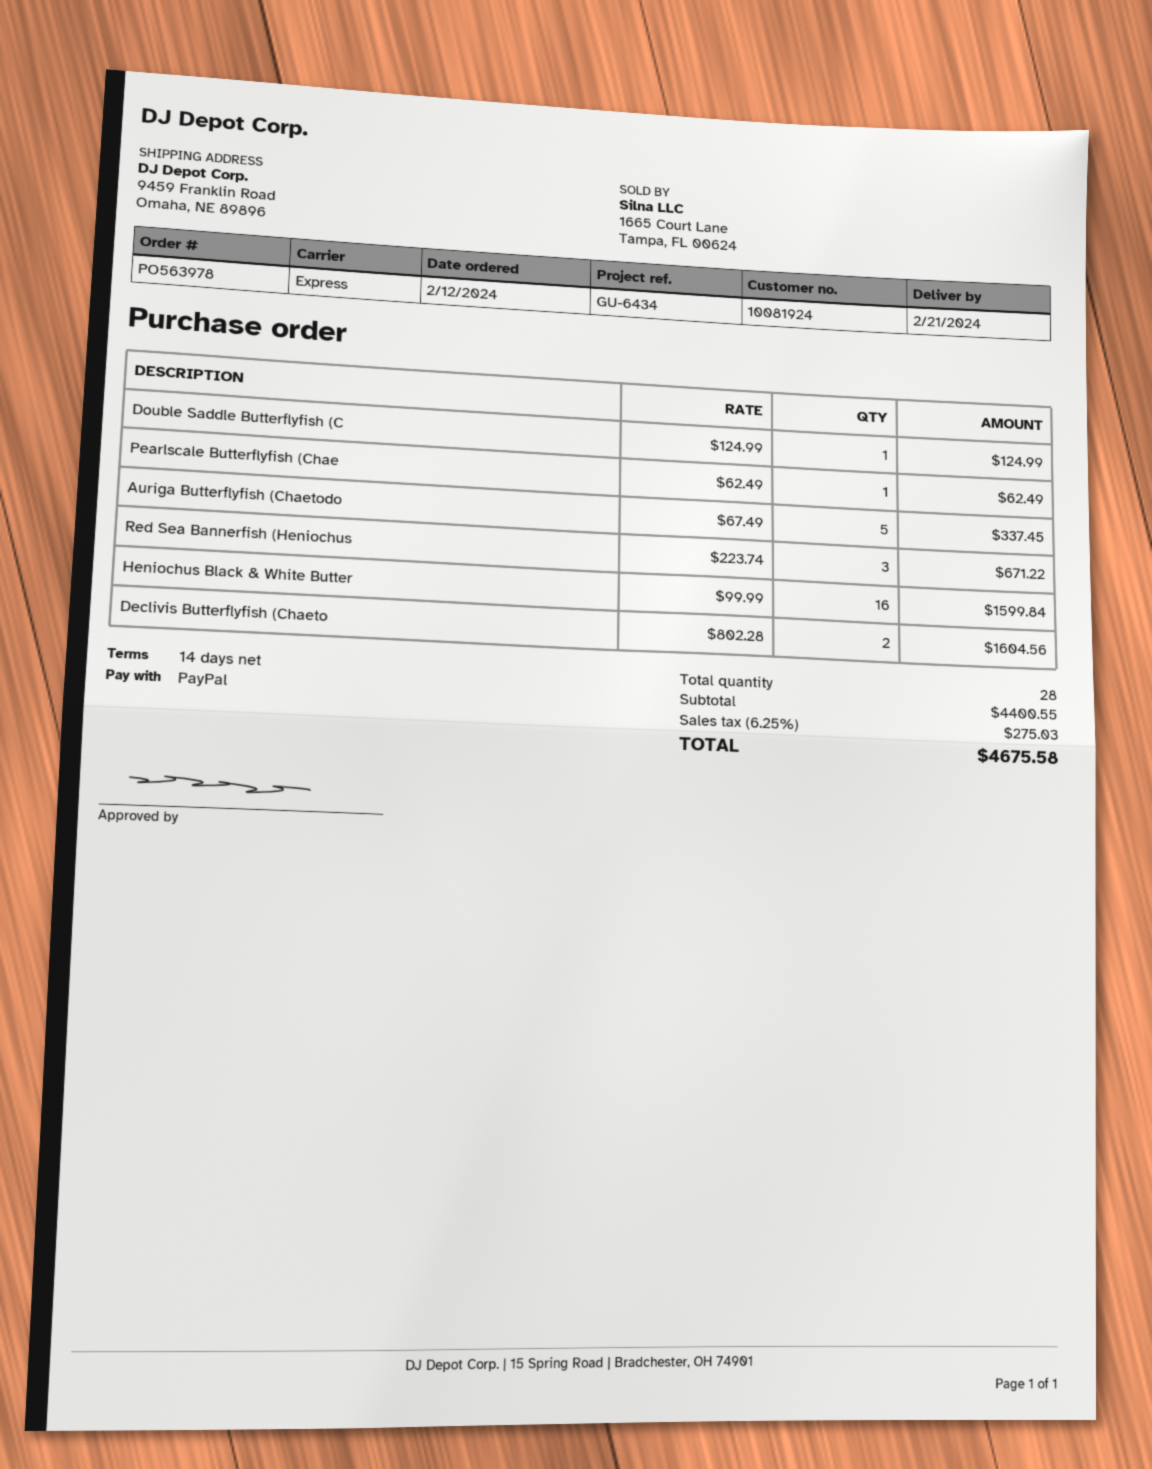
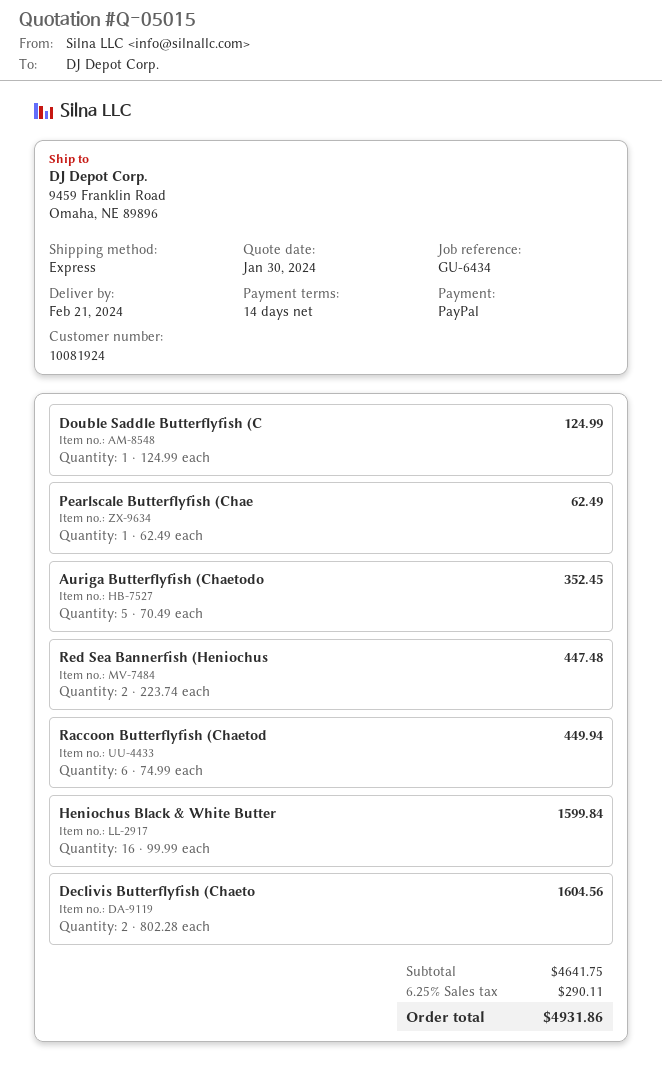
Auriga Butterflyfish (Chaetodo: 5 x 67.49 = 337.45 -> 5 x 70.49 = 352.45
Red Sea Bannerfish (Heniochus: 3 x 223.74 = 671.22 -> 2 x 223.74 = 447.48
Raccoon Butterflyfish (Chaetod: none -> 6 x 74.99 = 449.94
subtotal: 4400.55 -> 4641.75
tax: 6.25% = 275.03 -> 6.25% = 290.11
total: 4675.58 -> 4931.86

